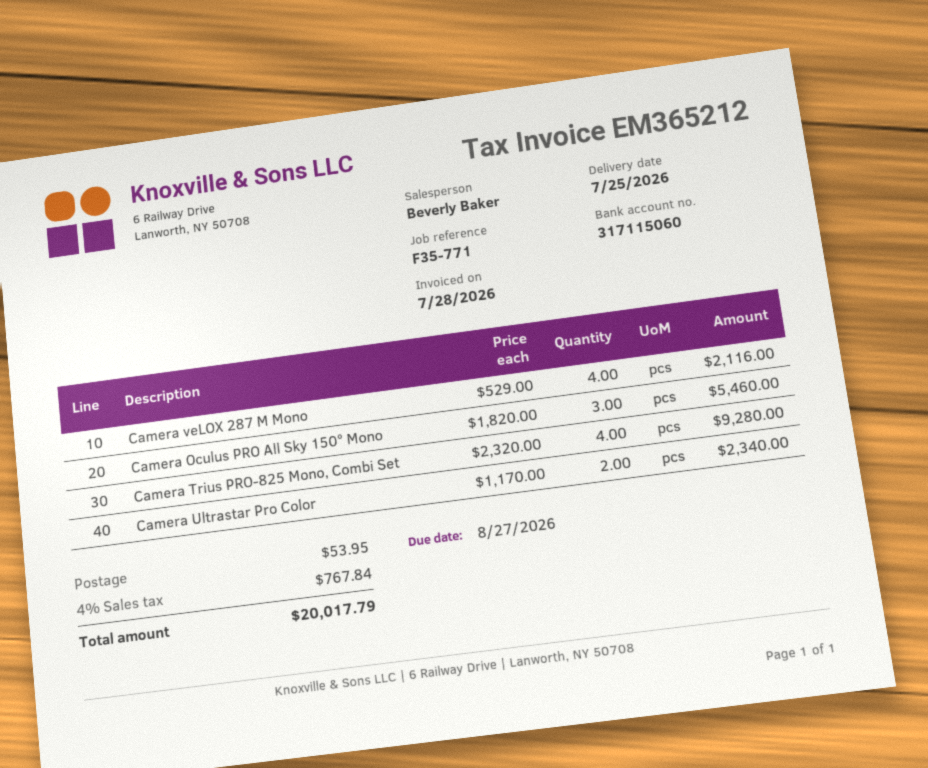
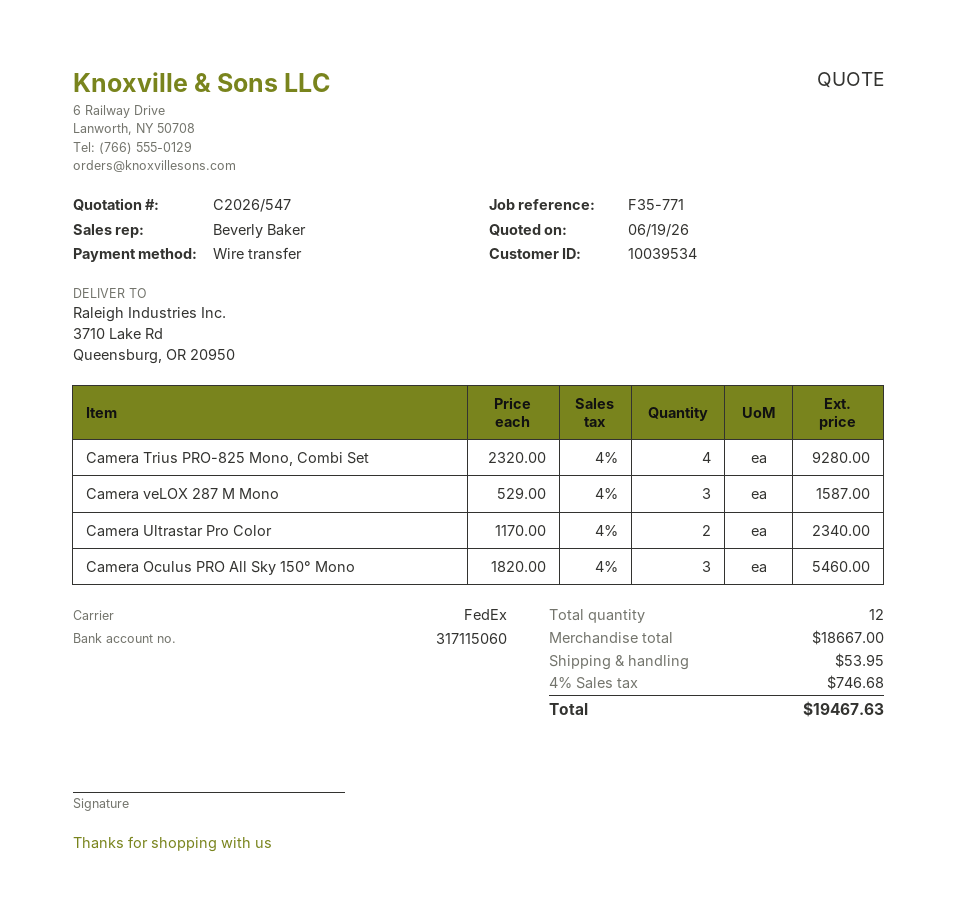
Camera veLOX 287 M Mono: 4 x 529.00 = 2116.00 -> 3 x 529.00 = 1587.00
tax: 4% = 767.84 -> 4% = 746.68
total: 20017.79 -> 19467.63

